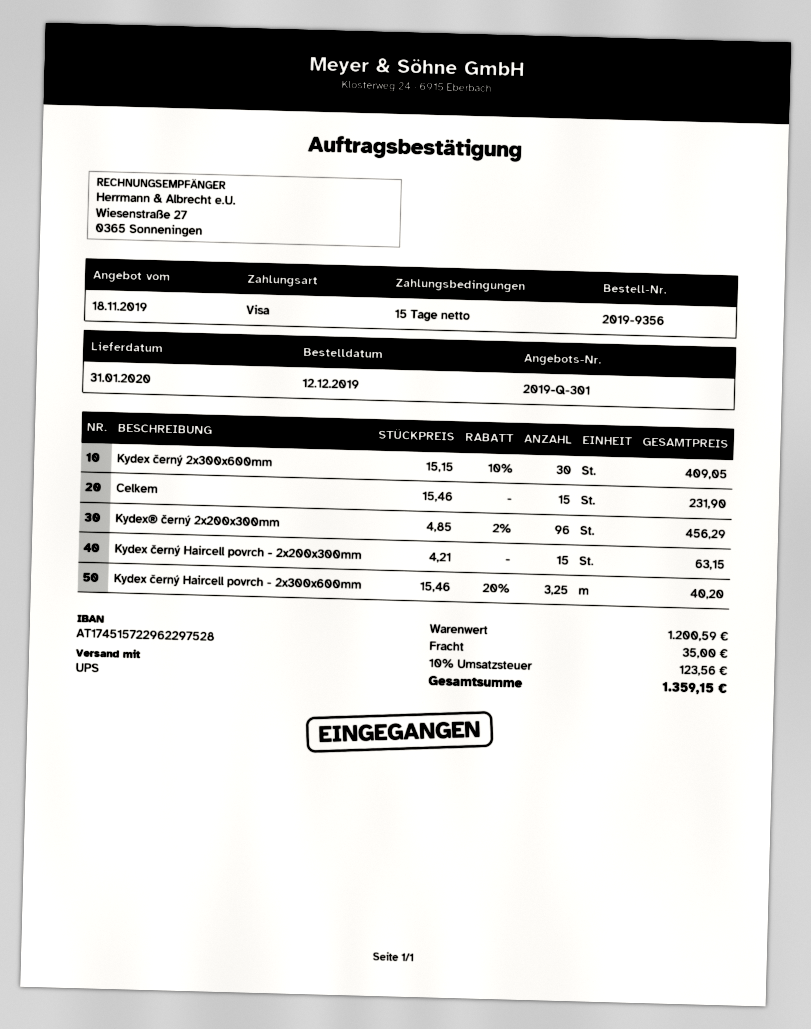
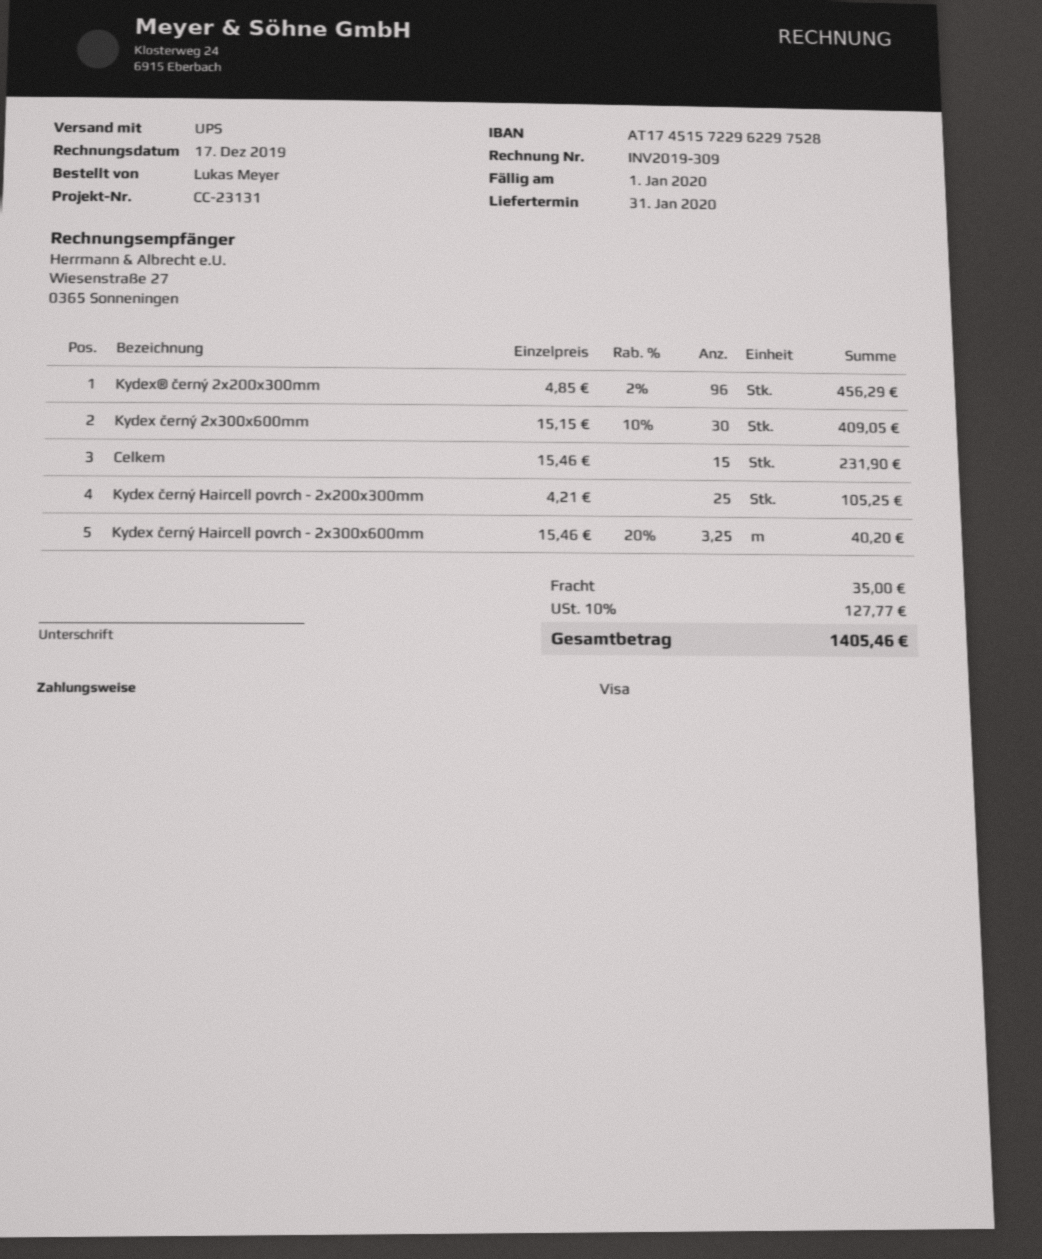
Kydex černý Haircell povrch - 2x200x300mm: 15 x 4.21 = 63.15 -> 25 x 4.21 = 105.25
tax: 10% = 123.56 -> 10% = 127.77
total: 1359.15 -> 1405.46

